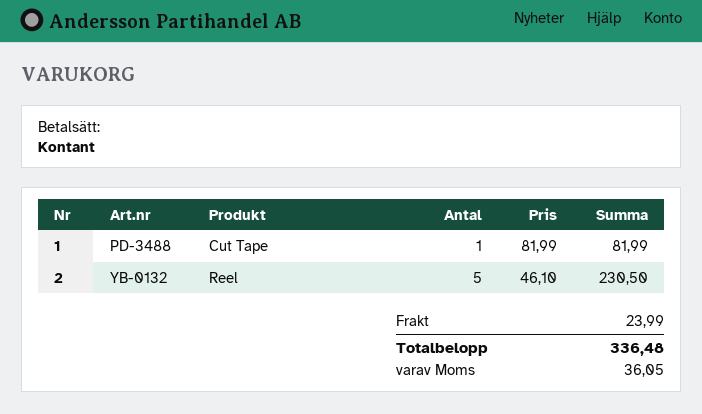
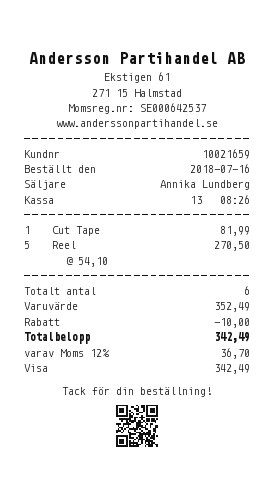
payment method: cash -> Visa
Reel: 5 x 46.10 = 230.50 -> 5 x 54.10 = 270.50
discount: none -> 10.00
shipping: 23.99 -> none
tax: 36.05 -> 36.70
total: 336.48 -> 342.49

